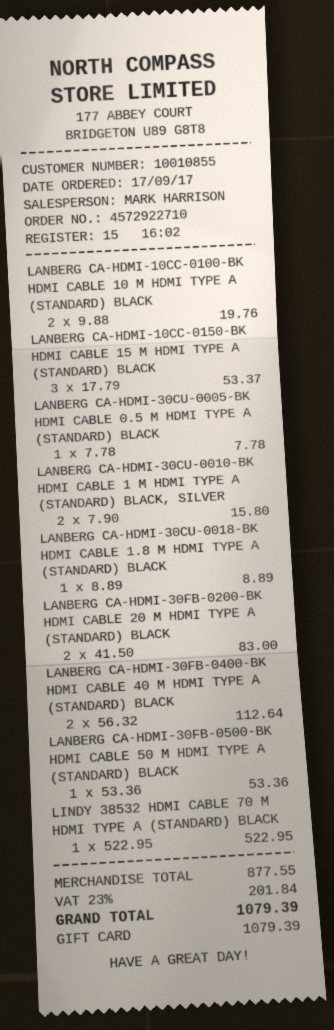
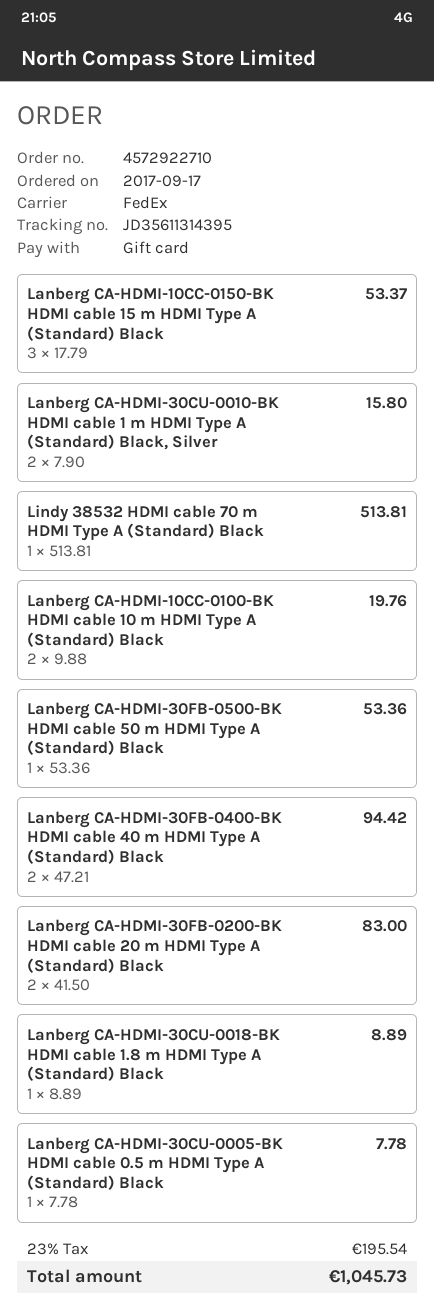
LANBERG CA-HDMI-30FB-0400-BK HDMI CABLE 40 M HDMI TYPE A (STANDARD) BLACK: 2 x 56.32 = 112.64 -> 2 x 47.21 = 94.42
LINDY 38532 HDMI CABLE 70 M HDMI TYPE A (STANDARD) BLACK: 1 x 522.95 = 522.95 -> 1 x 513.81 = 513.81
tax: 23% = 201.84 -> 23% = 195.54
total: 1079.39 -> 1045.73

